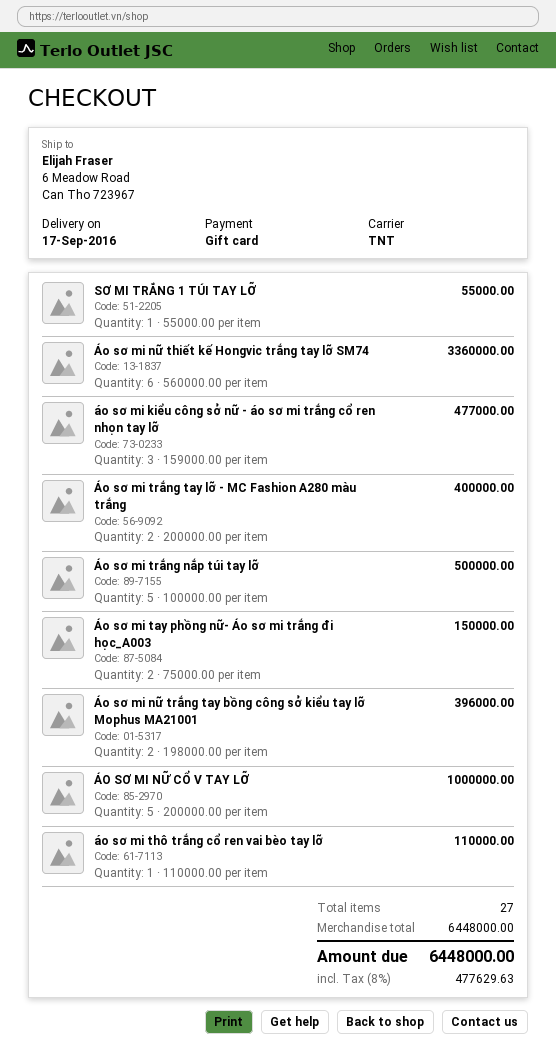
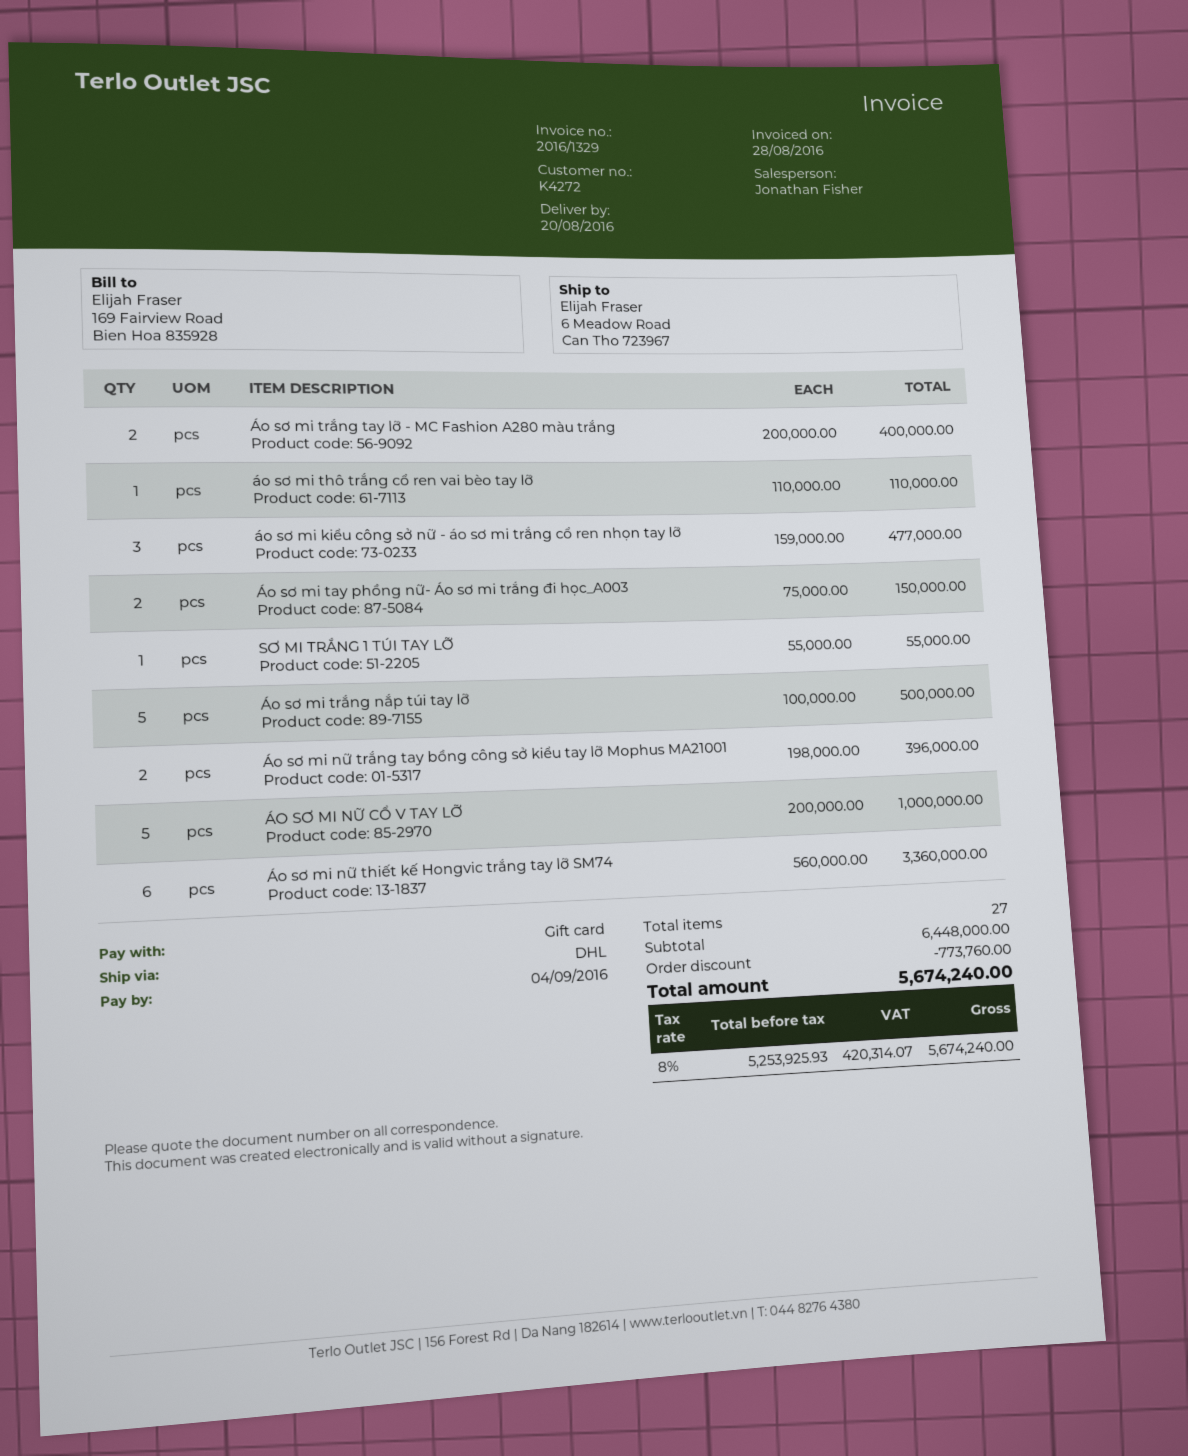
delivery date: 2016-09-17 -> 2016-08-20
shipping method: TNT -> DHL
discount: none -> 773760.00
tax: 8% = 477629.63 -> 8% = 420314.07
total: 6448000.00 -> 5674240.00

